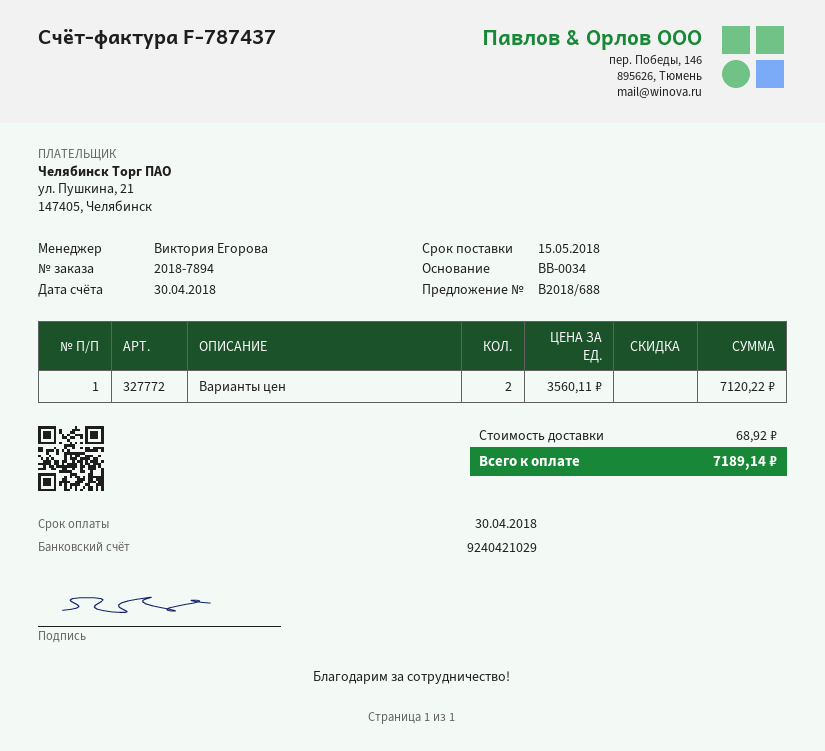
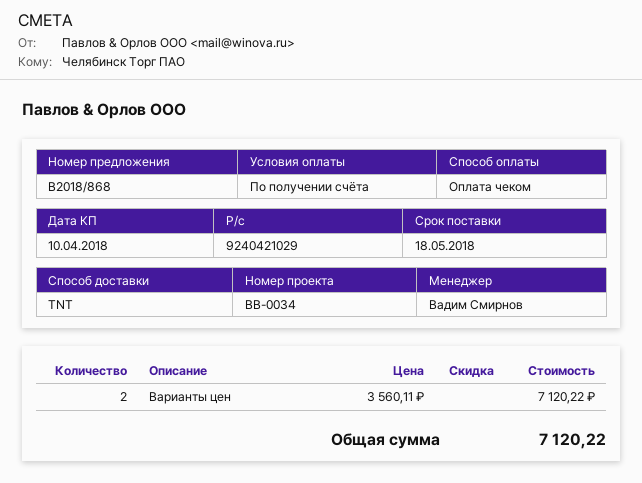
quote number: B2018/688 -> B2018/868
delivery date: 2018-05-15 -> 2018-05-18
sales rep: Виктория Егорова -> Вадим Смирнов
shipping: 68.92 -> none
total: 7189.14 -> 7120.22

